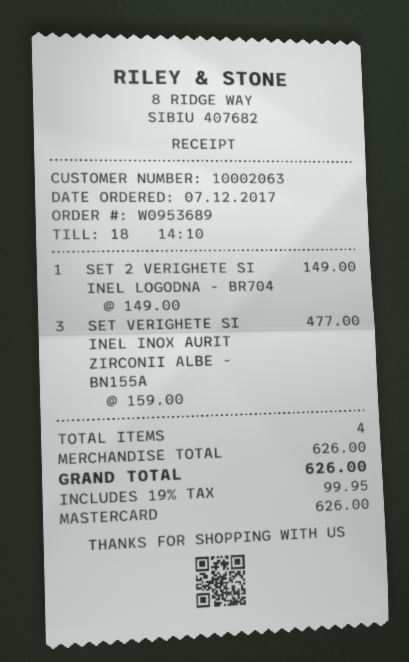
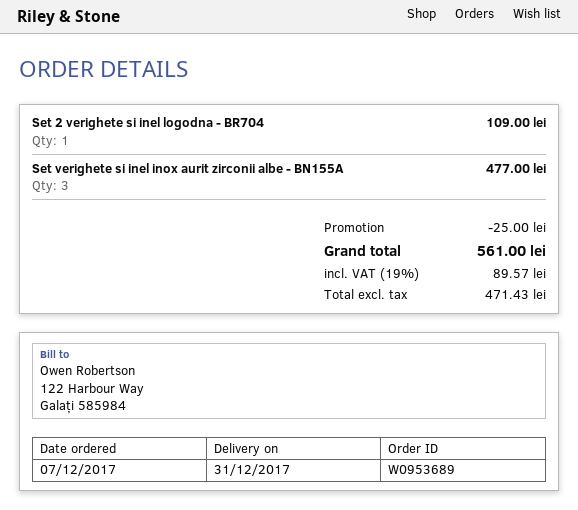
SET 2 VERIGHETE SI INEL LOGODNA - BR704: 1 for 149.00 -> 1 for 109.00
discount: none -> 25.00
tax: 19% = 99.95 -> 19% = 89.57
total: 626.00 -> 561.00

